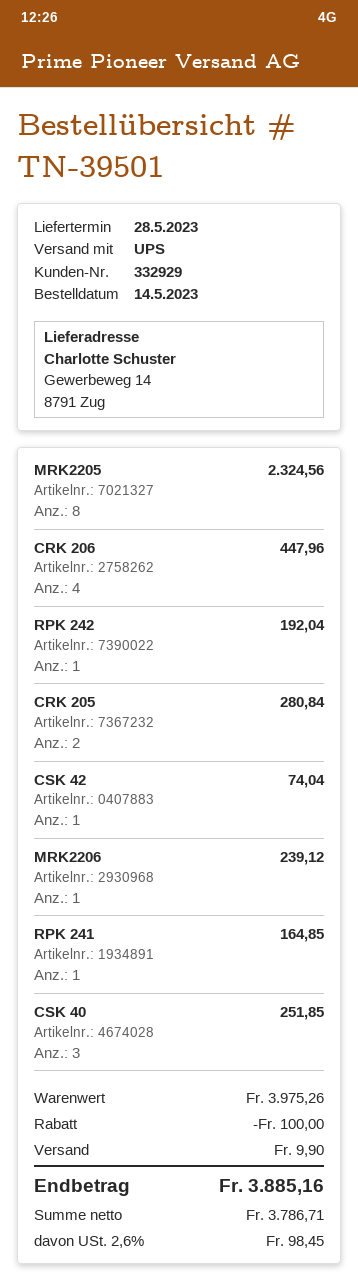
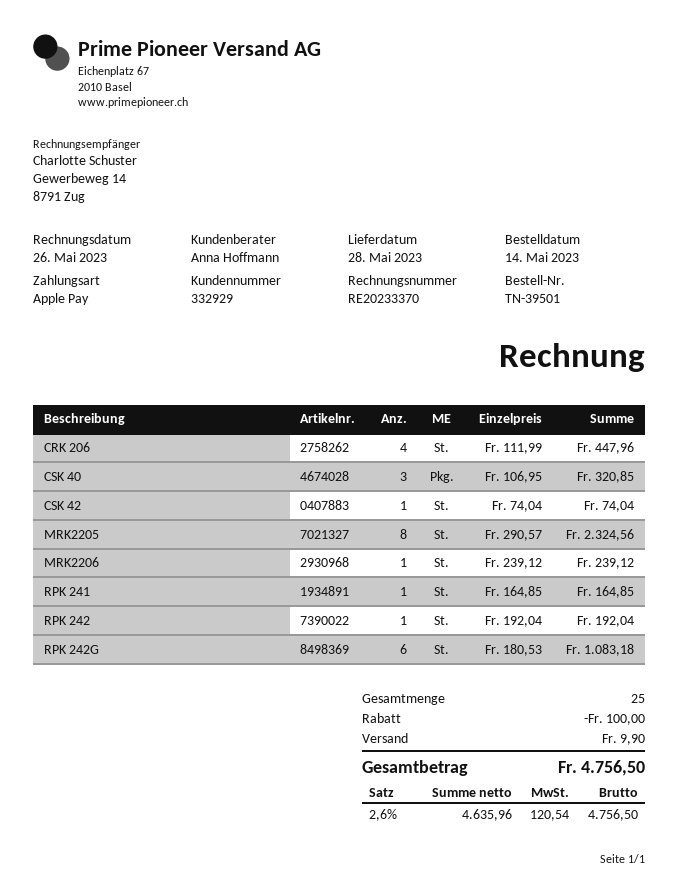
CRK 205: 2 for 280.84 -> none
CSK 40: 3 for 251.85 -> 3 for 320.85
RPK 242G: none -> 6 for 1083.18
net: 3786.71 -> 4635.96
tax: 2.6% = 98.45 -> 2.6% = 120.54
total: 3885.16 -> 4756.50

